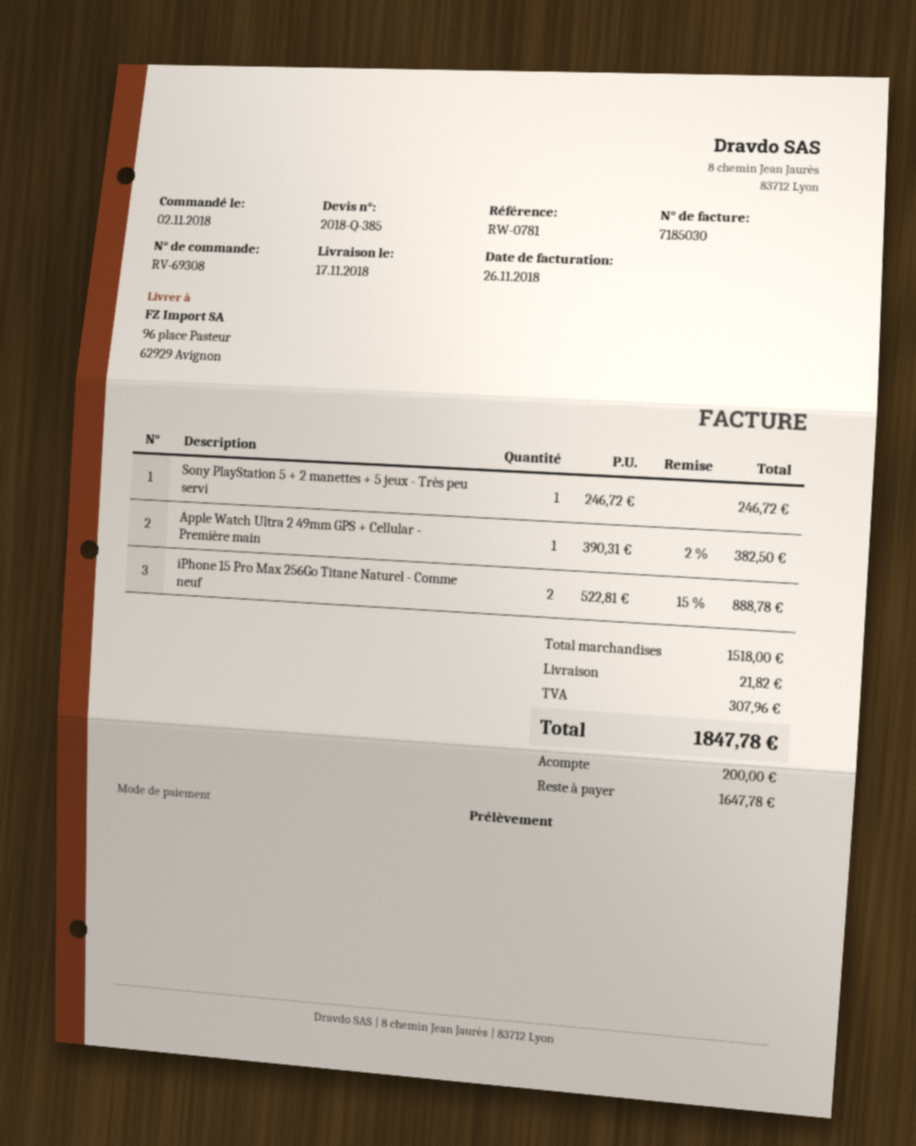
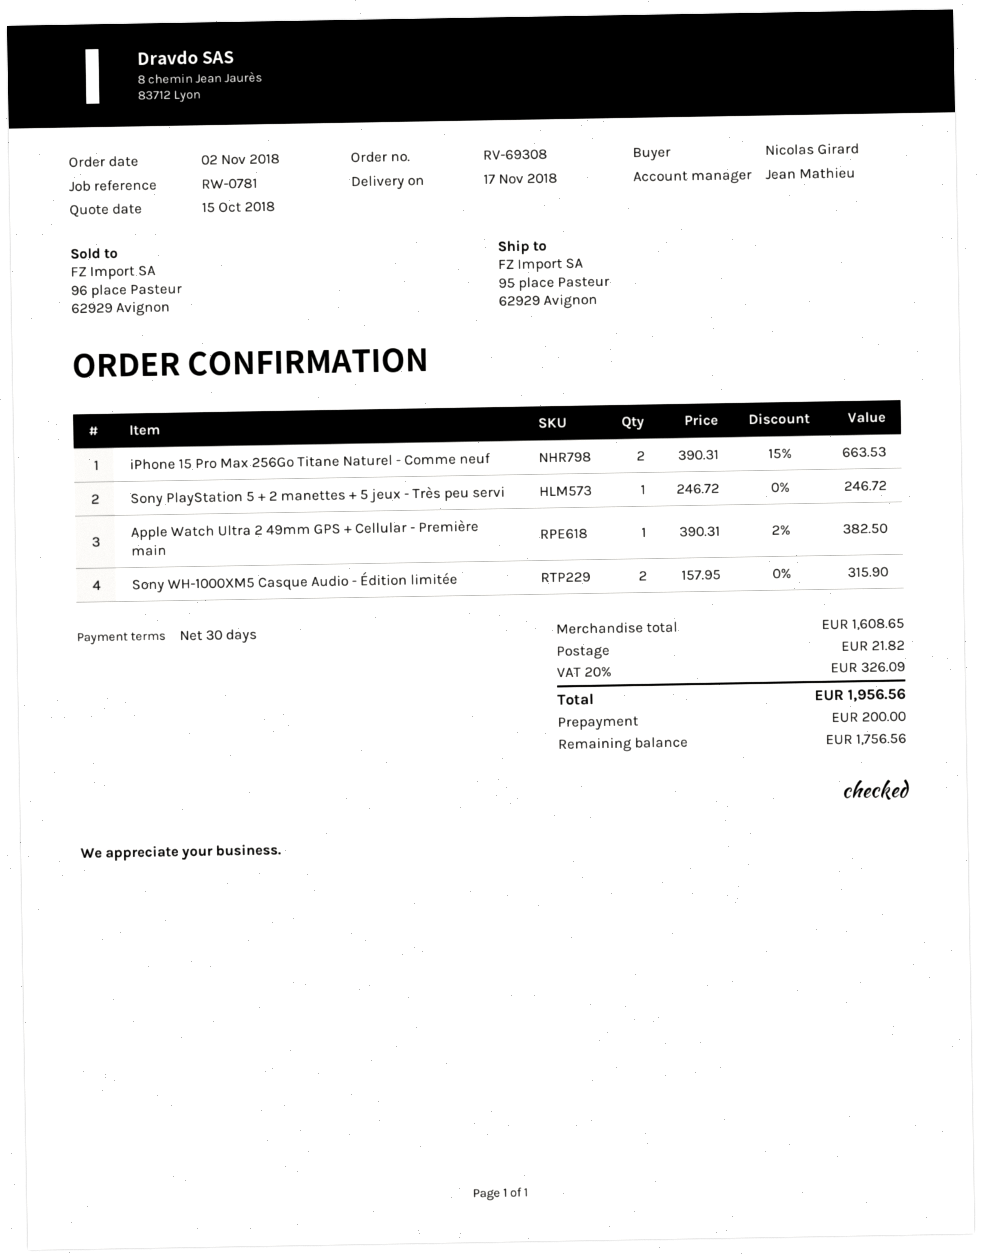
ship to: 96 place Pasteur, 62929 Avignon -> 95 place Pasteur, 62929 Avignon
iPhone 15 Pro Max 256Go Titane Naturel - Comme neuf: 2 x 522.81 - 15% = 888.78 -> 2 x 390.31 - 15% = 663.53
Sony WH-1000XM5 Casque Audio - Édition limitée: none -> 2 x 157.95 = 315.90
subtotal: 1518.00 -> 1608.65
tax: 307.96 -> 326.09
total: 1847.78 -> 1956.56
balance: 1647.78 -> 1756.56

